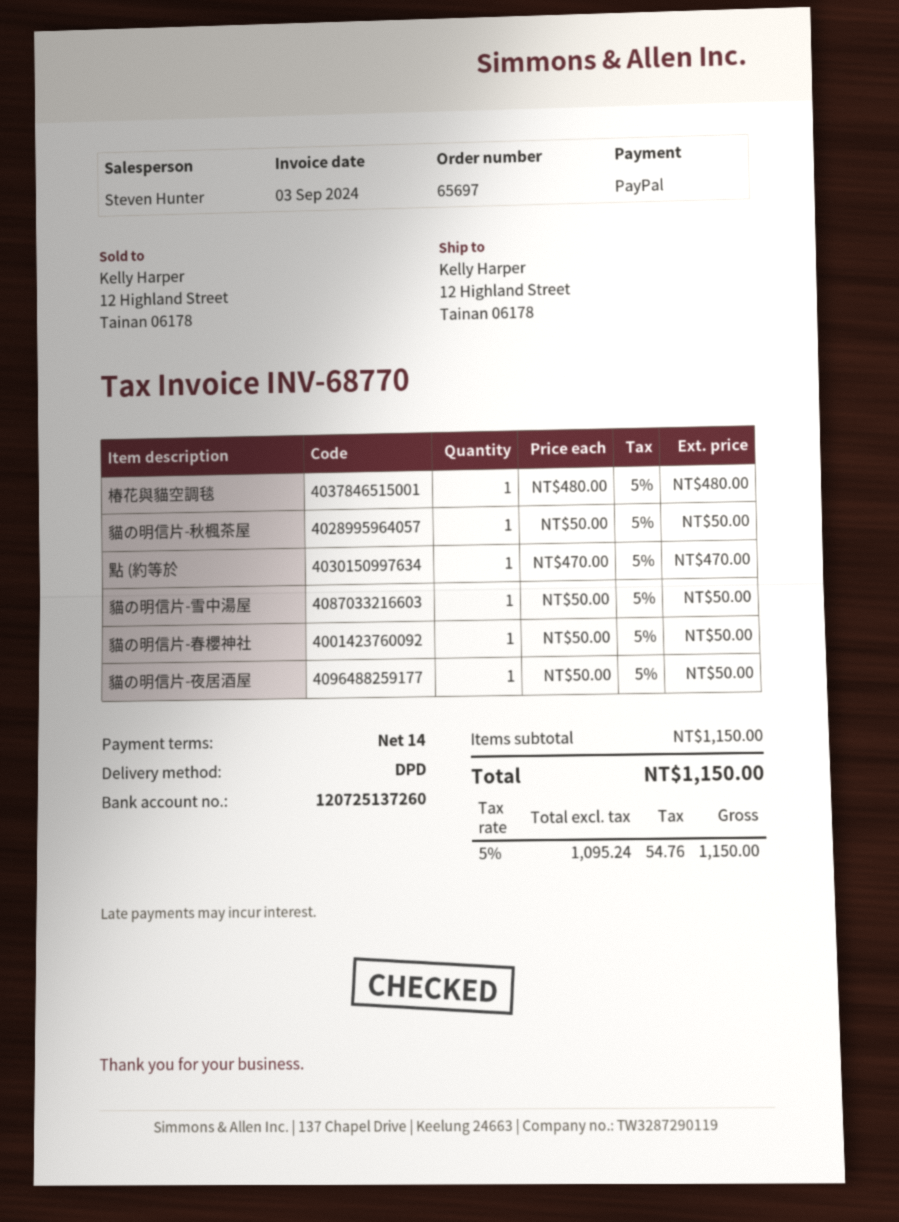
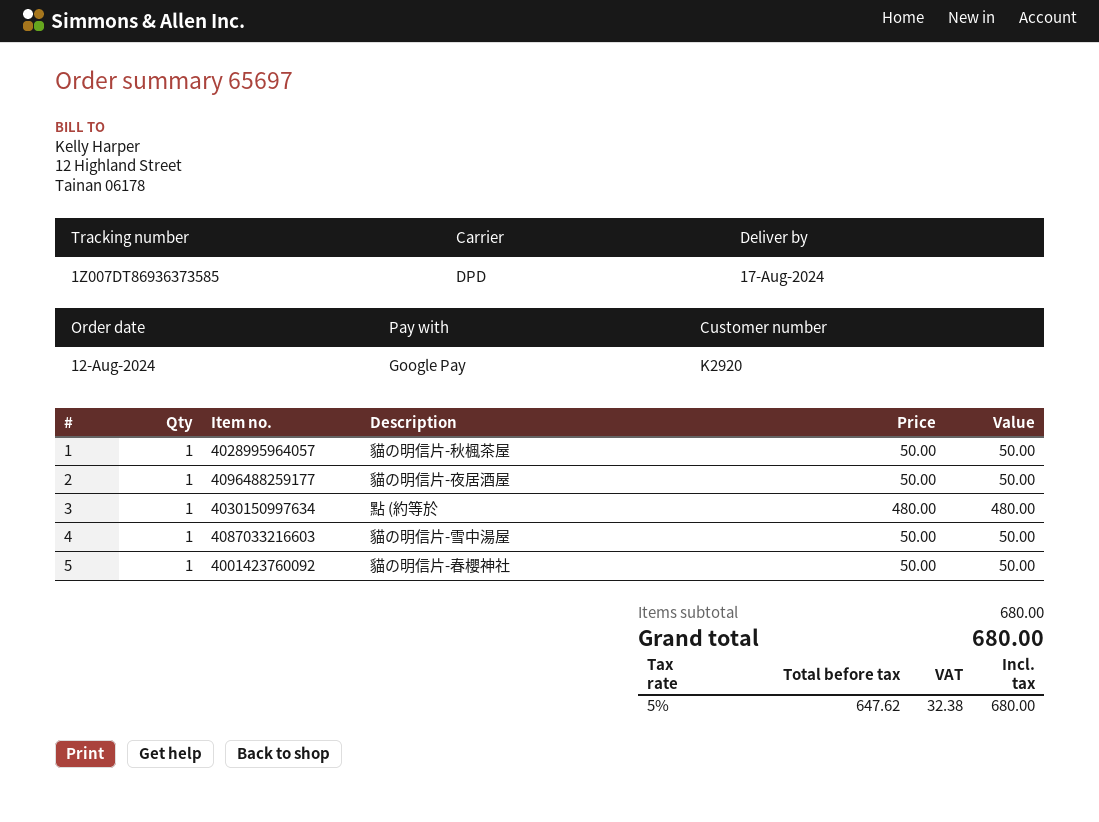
payment method: PayPal -> Google Pay
椿花與貓空調毯: 1 x 480.00 = 480.00 -> none
點 (約等於: 1 x 470.00 = 470.00 -> 1 x 480.00 = 480.00
subtotal: 1150.00 -> 680.00
net: 1095.24 -> 647.62
tax: 5% = 54.76 -> 5% = 32.38
total: 1150.00 -> 680.00

